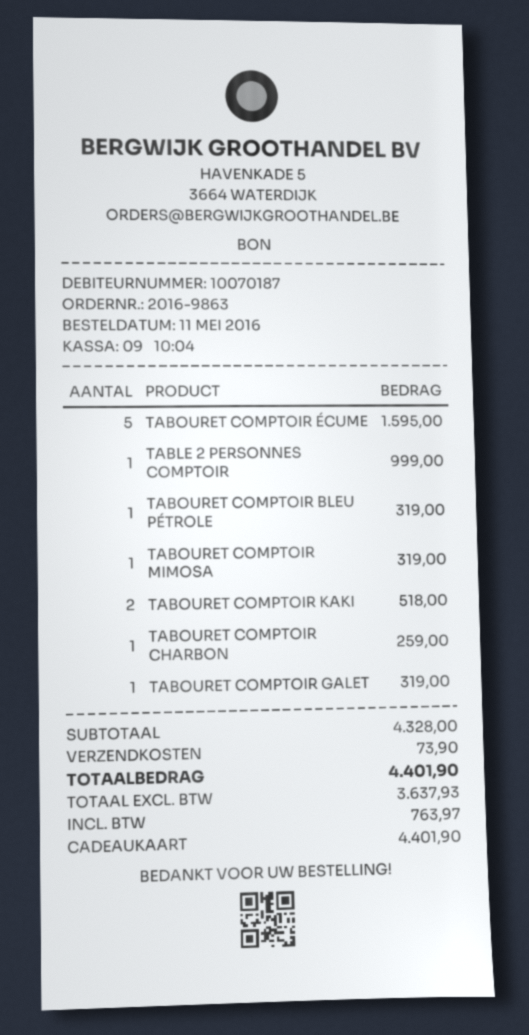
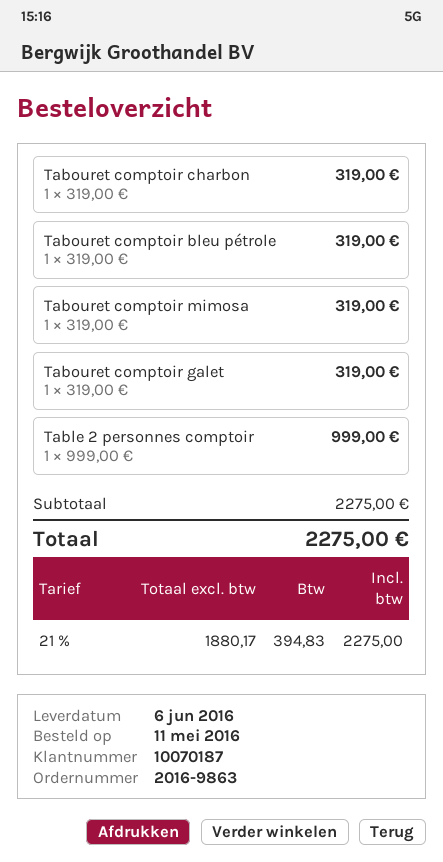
TABOURET COMPTOIR ÉCUME: 5 for 1595.00 -> none
TABOURET COMPTOIR KAKI: 2 for 518.00 -> none
TABOURET COMPTOIR CHARBON: 1 for 259.00 -> 1 for 319.00
subtotal: 4328.00 -> 2275.00
shipping: 73.90 -> none
net: 3637.93 -> 1880.17
tax: 763.97 -> 394.83
total: 4401.90 -> 2275.00

